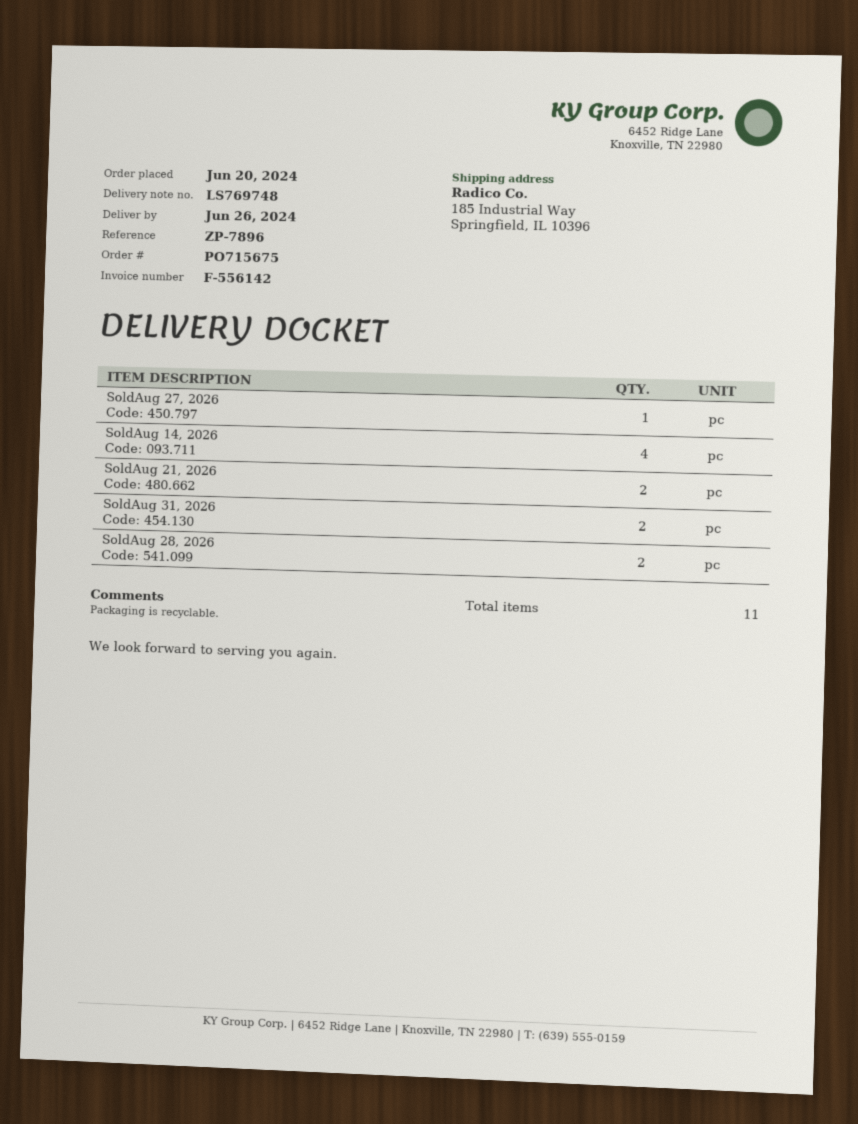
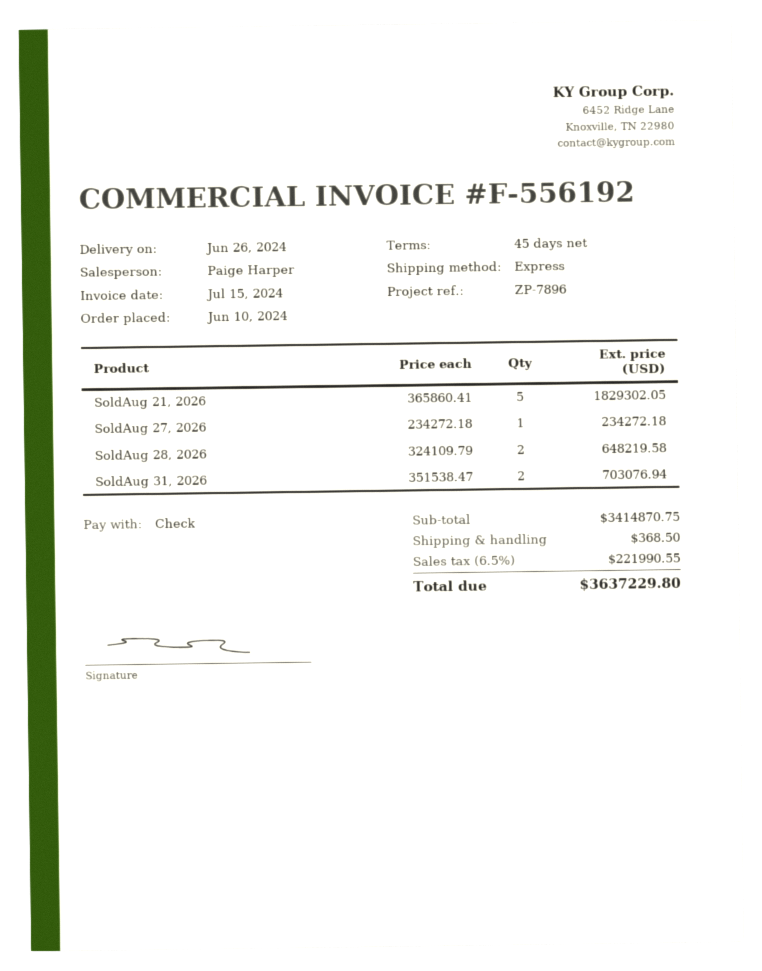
order date: 2024-06-20 -> 2024-06-10
invoice number: F-556142 -> F-556192
SoldAug 14, 2026: 4 -> none
SoldAug 21, 2026: 2 -> 5

